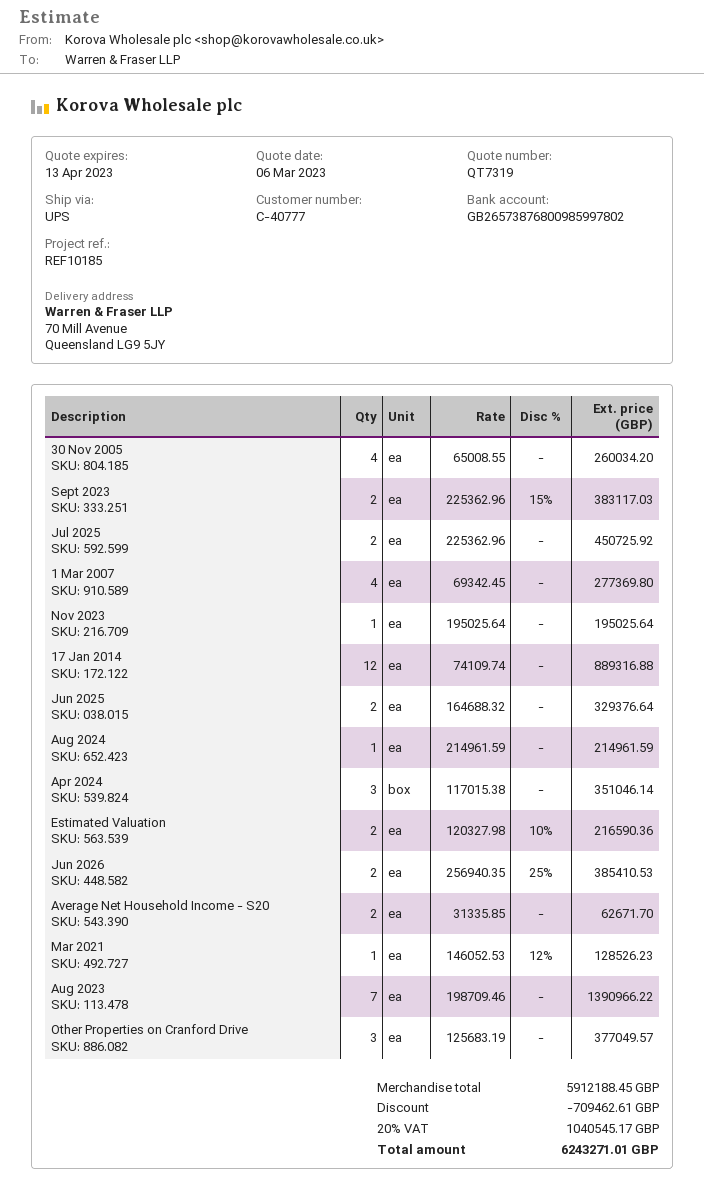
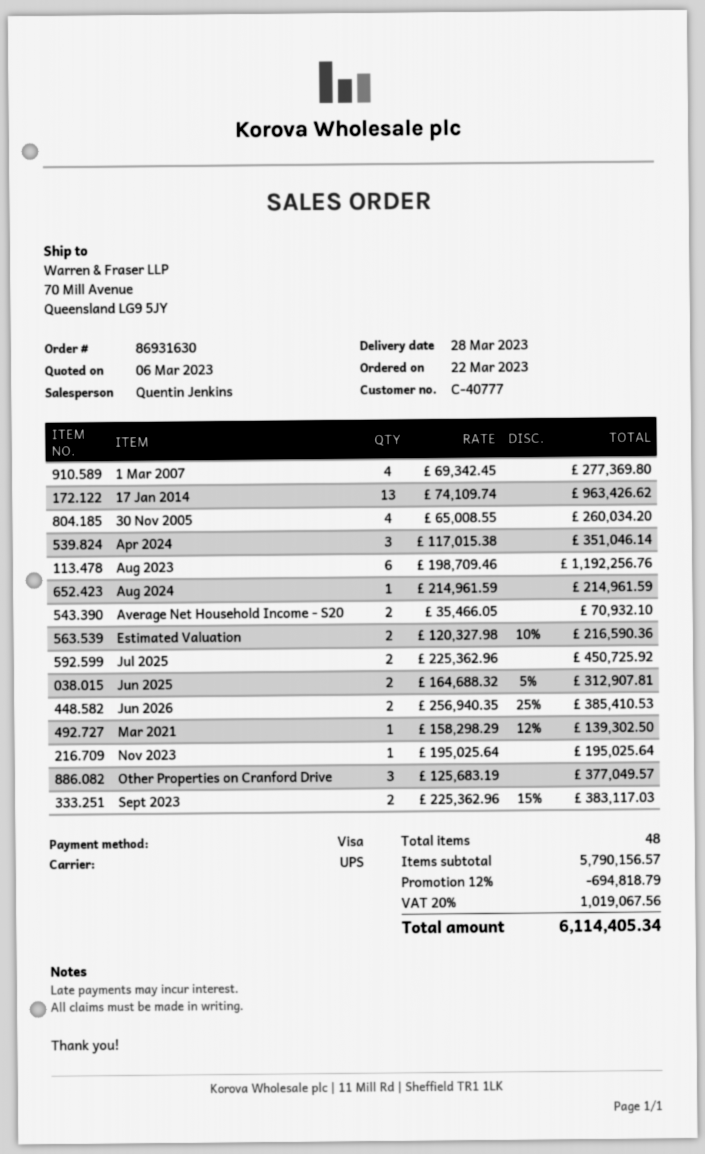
17 Jan 2014: 12 x 74109.74 = 889316.88 -> 13 x 74109.74 = 963426.62
Jun 2025: 2 x 164688.32 = 329376.64 -> 2 x 164688.32 - 5% = 312907.81
Average Net Household Income - S20: 2 x 31335.85 = 62671.70 -> 2 x 35466.05 = 70932.10
Mar 2021: 1 x 146052.53 - 12% = 128526.23 -> 1 x 158298.29 - 12% = 139302.50
Aug 2023: 7 x 198709.46 = 1390966.22 -> 6 x 198709.46 = 1192256.76
subtotal: 5912188.45 -> 5790156.57
discount: 709462.61 -> 694818.79
tax: 20% = 1040545.17 -> 20% = 1019067.56
total: 6243271.01 -> 6114405.34

